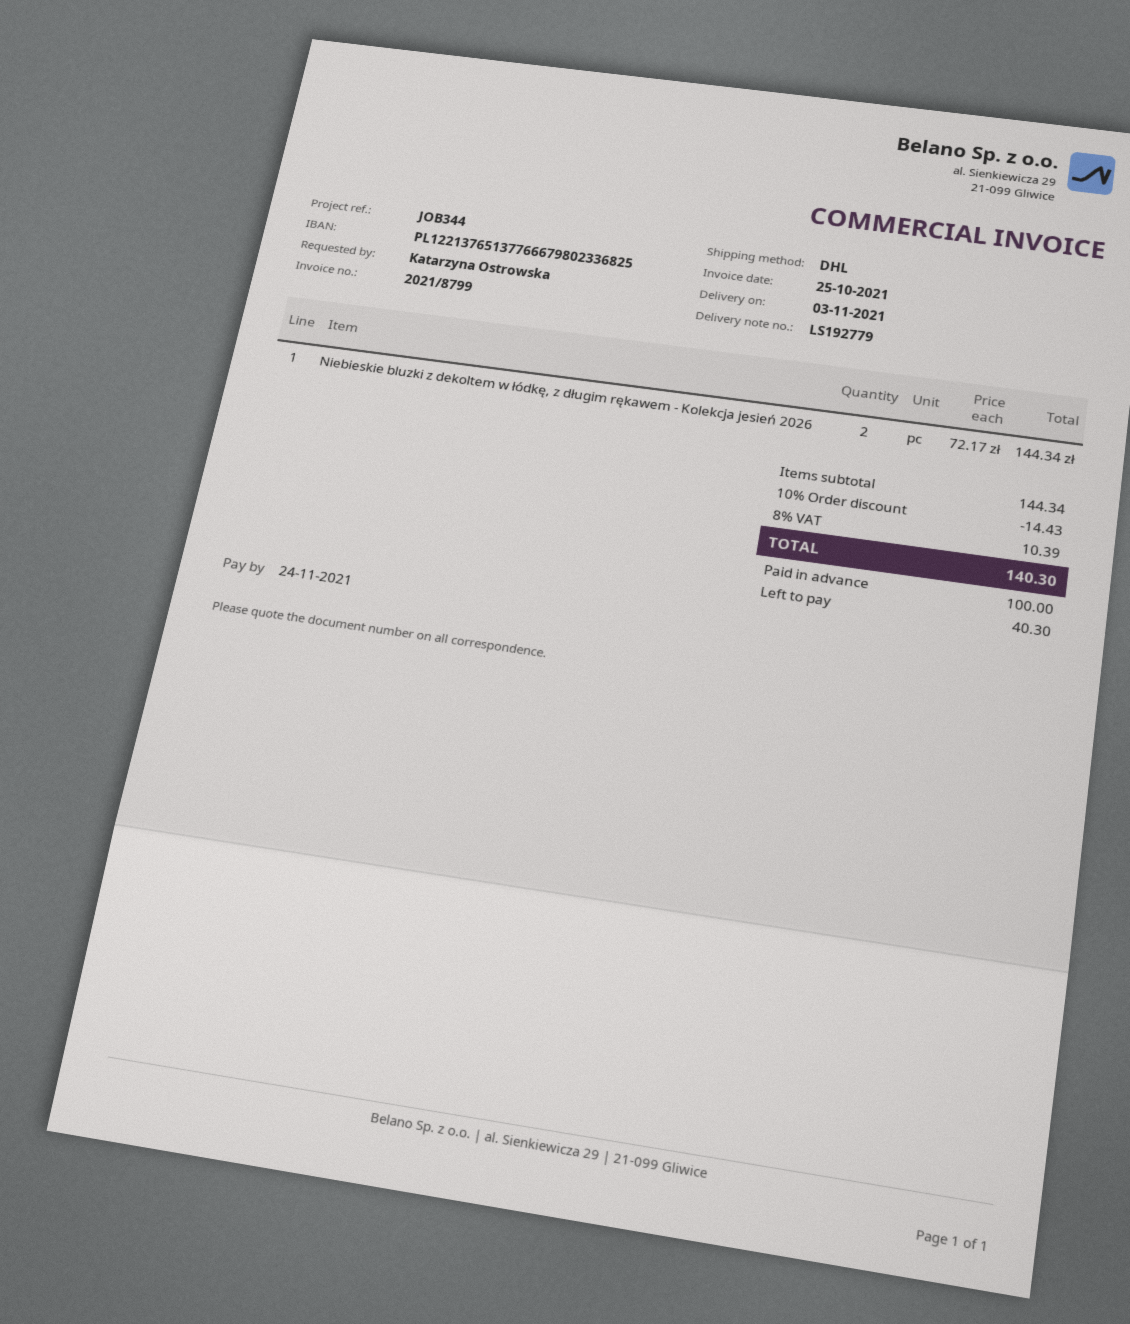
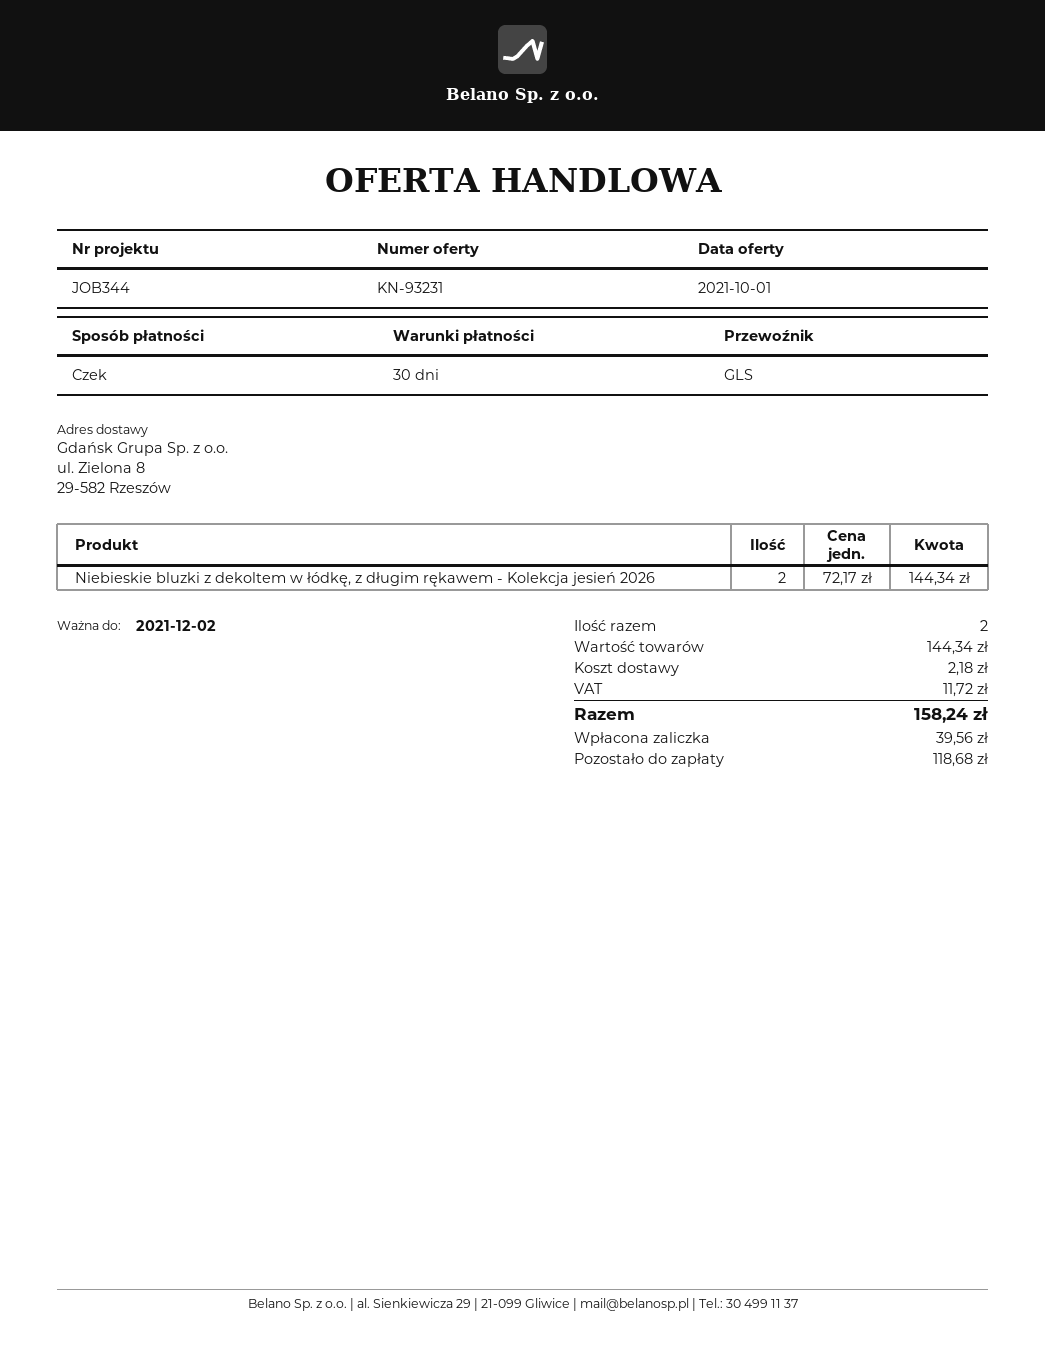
shipping method: DHL -> GLS
discount: 10% = 14.43 -> none
shipping: none -> 2.18
tax: 10.39 -> 11.72
total: 140.30 -> 158.24
deposit: 100.00 -> 39.56
balance: 40.30 -> 118.68

